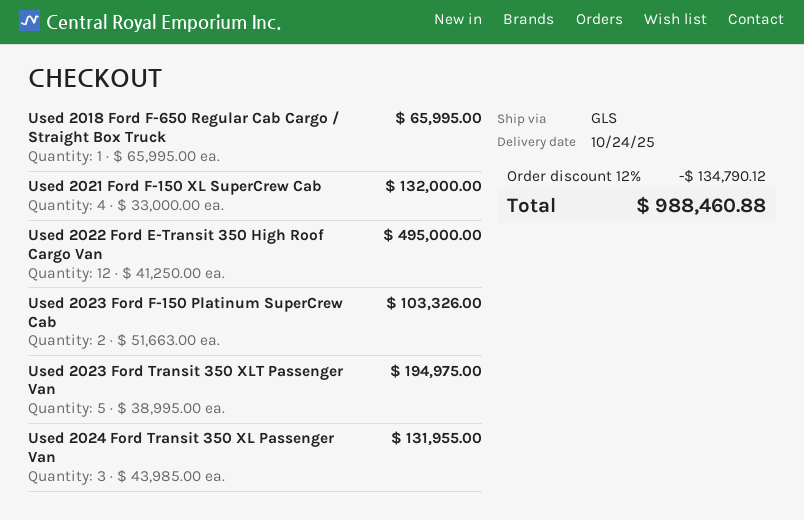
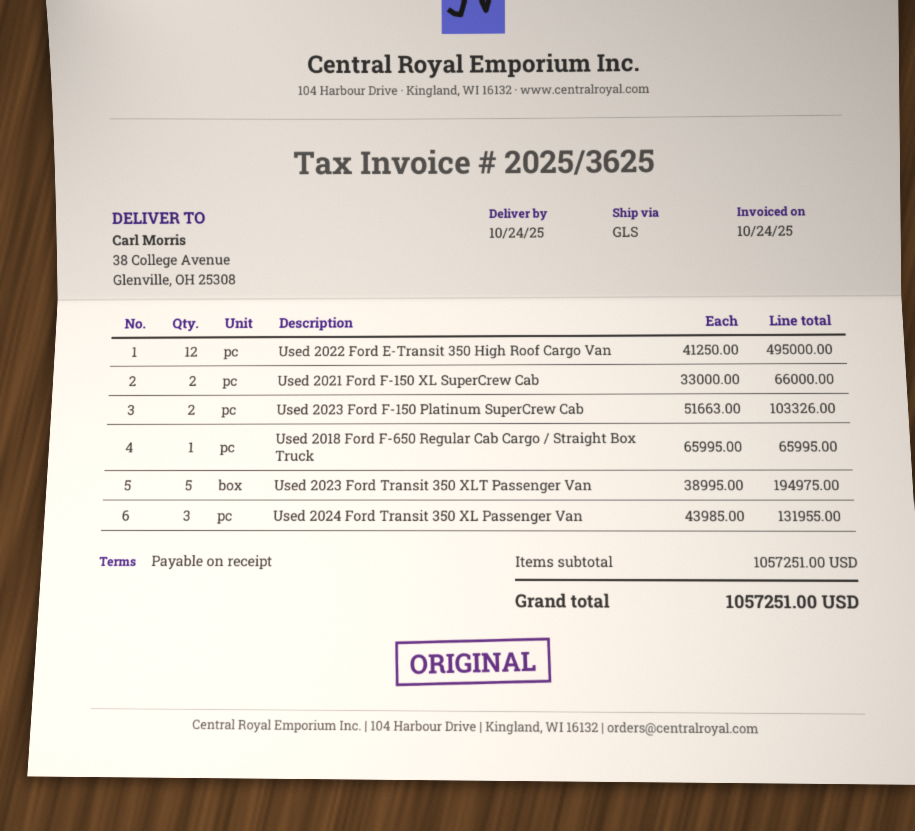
Used 2021 Ford F-150 XL SuperCrew Cab: 4 x 33000.00 = 132000.00 -> 2 x 33000.00 = 66000.00
discount: 12% = 134790.12 -> none
total: 988460.88 -> 1057251.00

